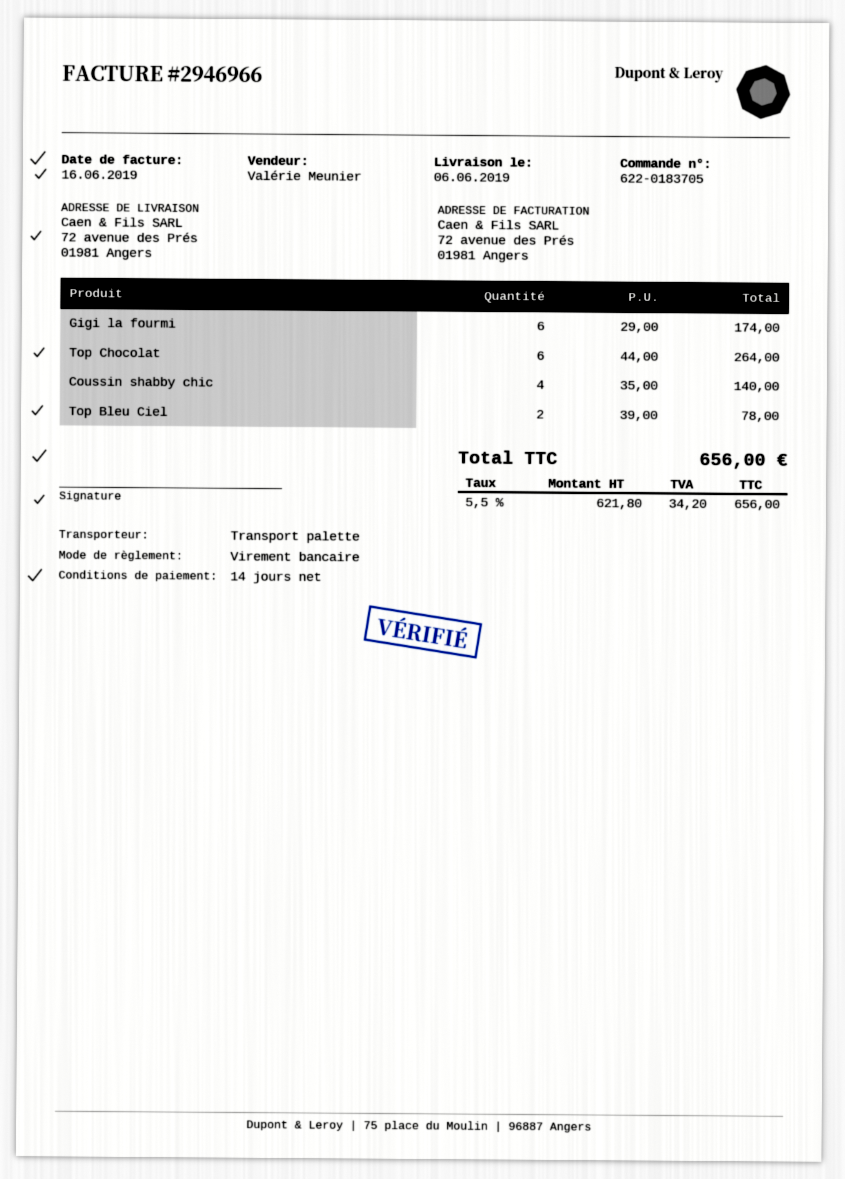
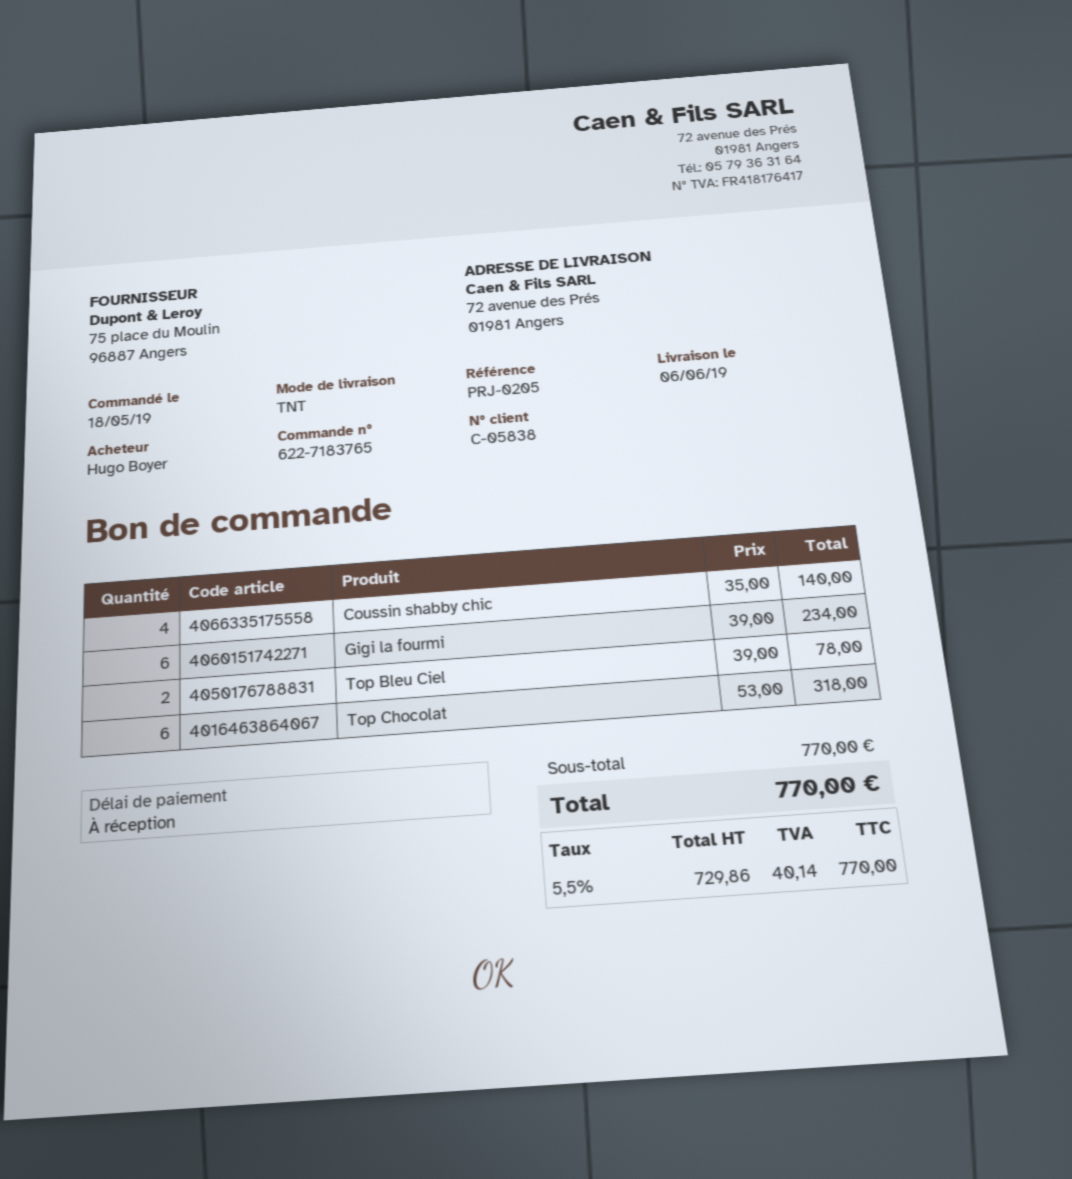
order number: 622-0183705 -> 622-7183765
payment terms: 14 days -> on receipt
shipping method: pallet freight -> TNT
Gigi la fourmi: 6 x 29.00 = 174.00 -> 6 x 39.00 = 234.00
Top Chocolat: 6 x 44.00 = 264.00 -> 6 x 53.00 = 318.00
net: 621.80 -> 729.86
tax: 5.5% = 34.20 -> 5.5% = 40.14
total: 656.00 -> 770.00

